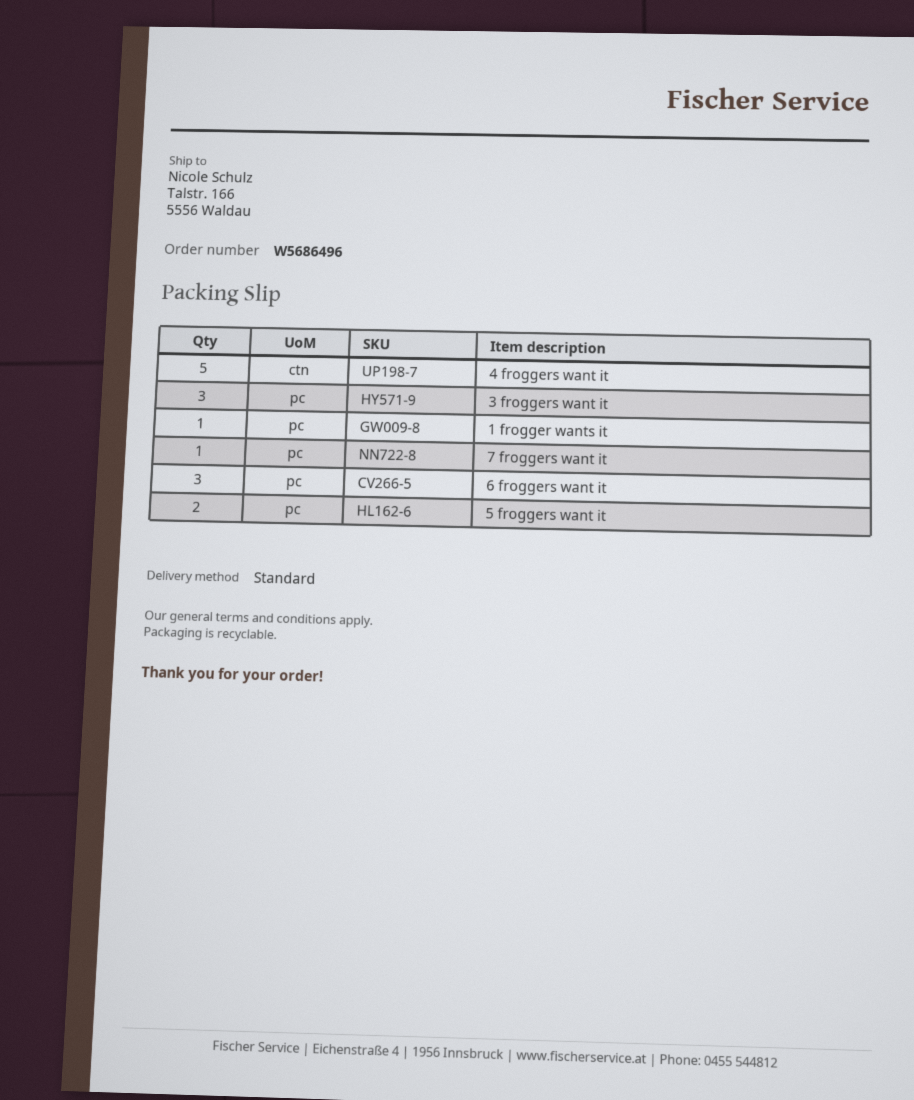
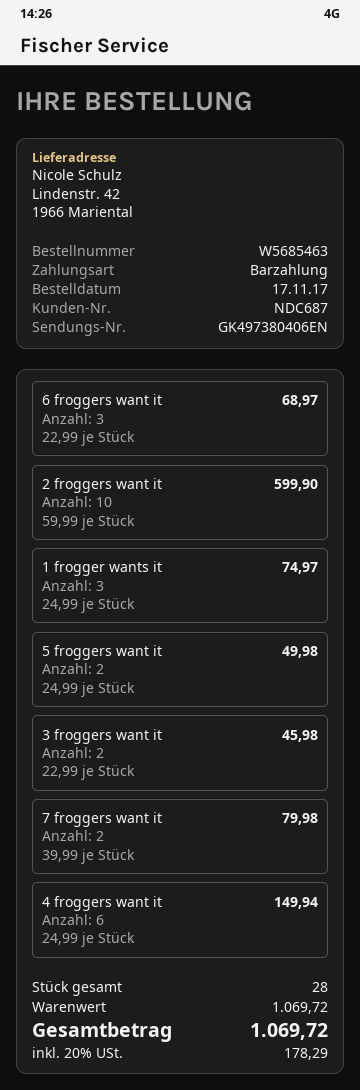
order number: W5686496 -> W5685463
ship to: Talstr. 166, 5556 Waldau -> Lindenstr. 42, 1966 Mariental
4 froggers want it: 5 -> 6
3 froggers want it: 3 -> 2
1 frogger wants it: 1 -> 3
7 froggers want it: 1 -> 2
2 froggers want it: none -> 10

